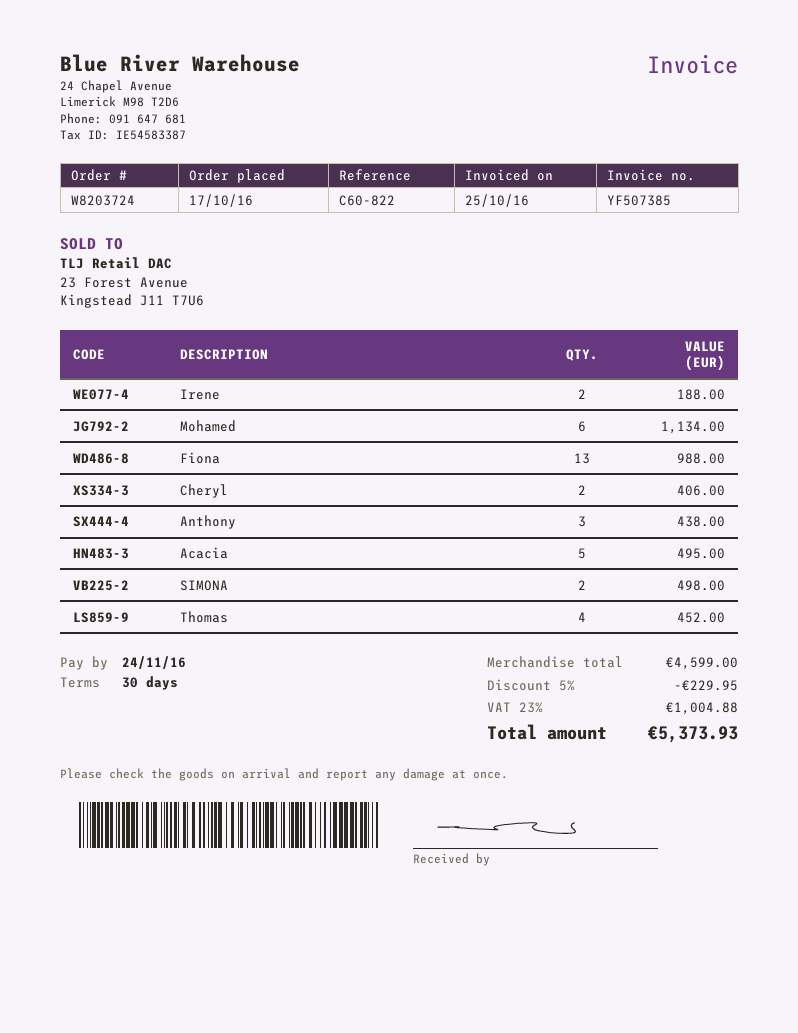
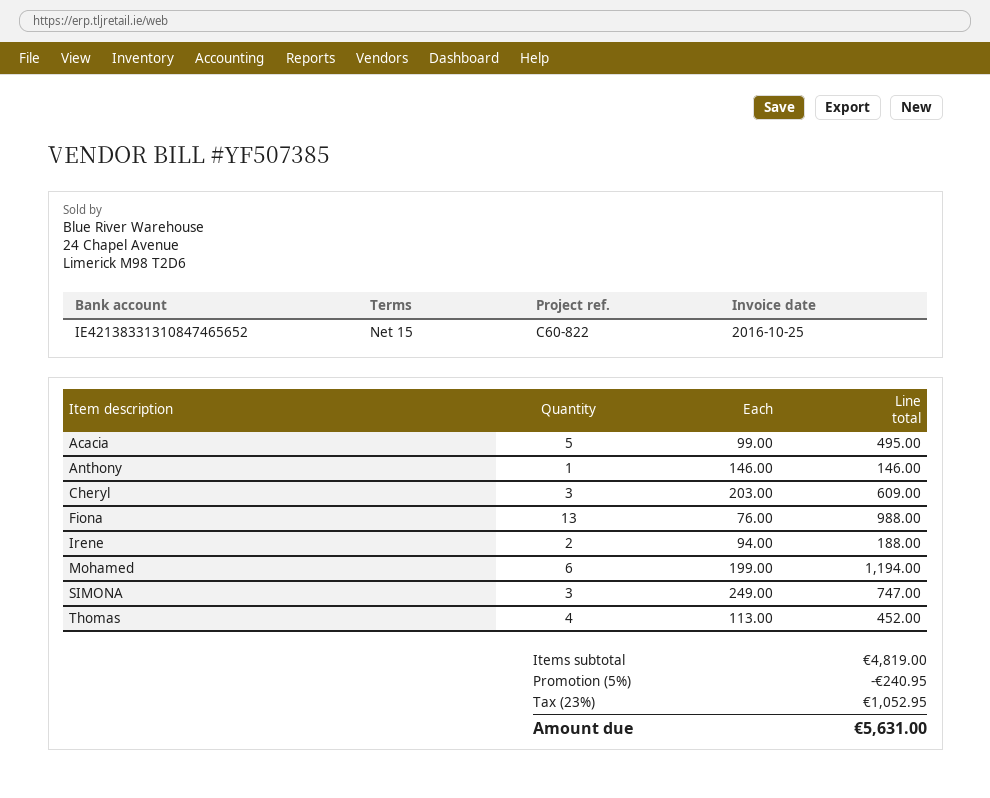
payment terms: 30 days -> 15 days
Mohamed: 6 for 1134.00 -> 6 for 1194.00
Cheryl: 2 for 406.00 -> 3 for 609.00
Anthony: 3 for 438.00 -> 1 for 146.00
SIMONA: 2 for 498.00 -> 3 for 747.00
subtotal: 4599.00 -> 4819.00
discount: 5% = 229.95 -> 5% = 240.95
tax: 23% = 1004.88 -> 23% = 1052.95
total: 5373.93 -> 5631.00

